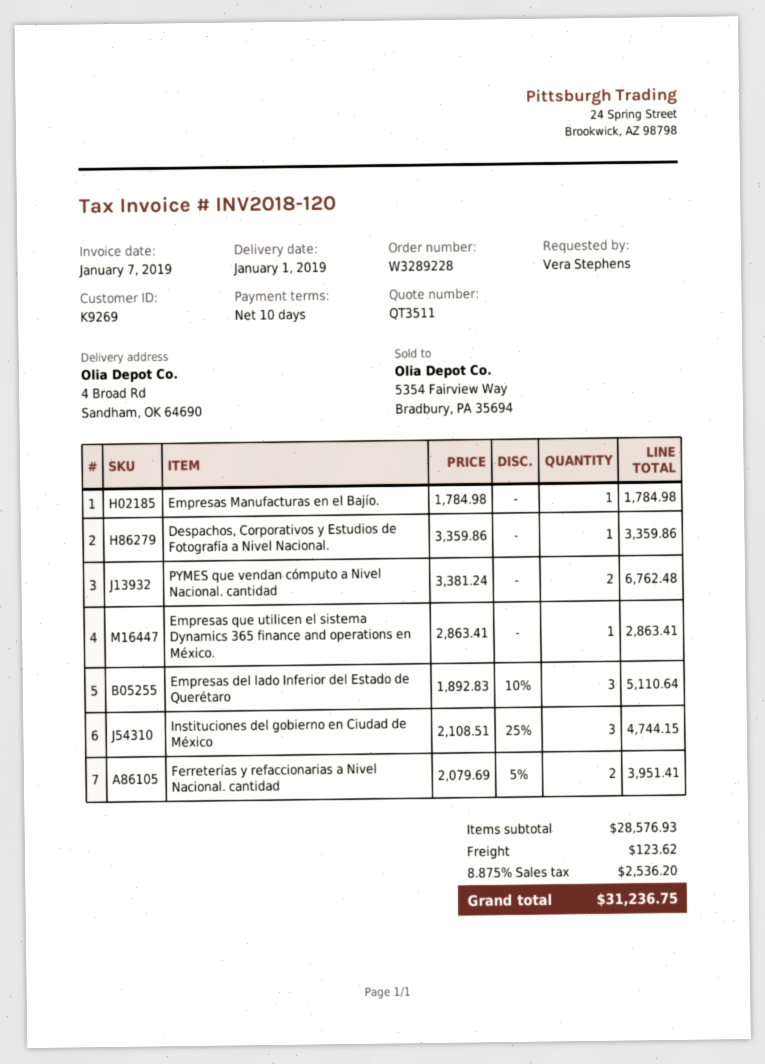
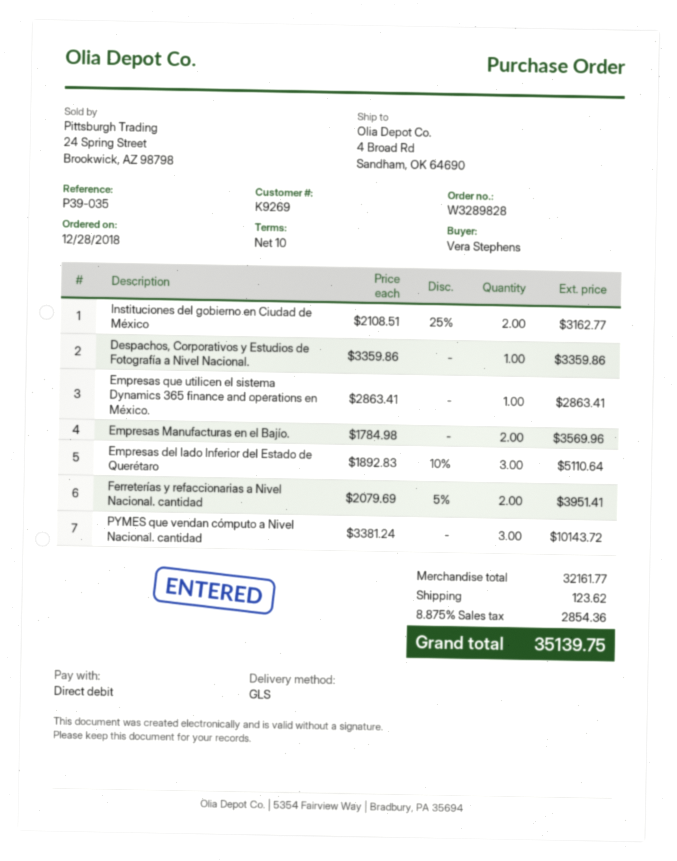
order number: W3289228 -> W3289828
Empresas Manufacturas en el Bajío.: 1 x 1784.98 = 1784.98 -> 2 x 1784.98 = 3569.96
PYMES que vendan cómputo a Nivel Nacional. cantidad: 2 x 3381.24 = 6762.48 -> 3 x 3381.24 = 10143.72
Instituciones del gobierno en Ciudad de México: 3 x 2108.51 - 25% = 4744.15 -> 2 x 2108.51 - 25% = 3162.77
subtotal: 28576.93 -> 32161.77
tax: 8.875% = 2536.20 -> 8.875% = 2854.36
total: 31236.75 -> 35139.75

